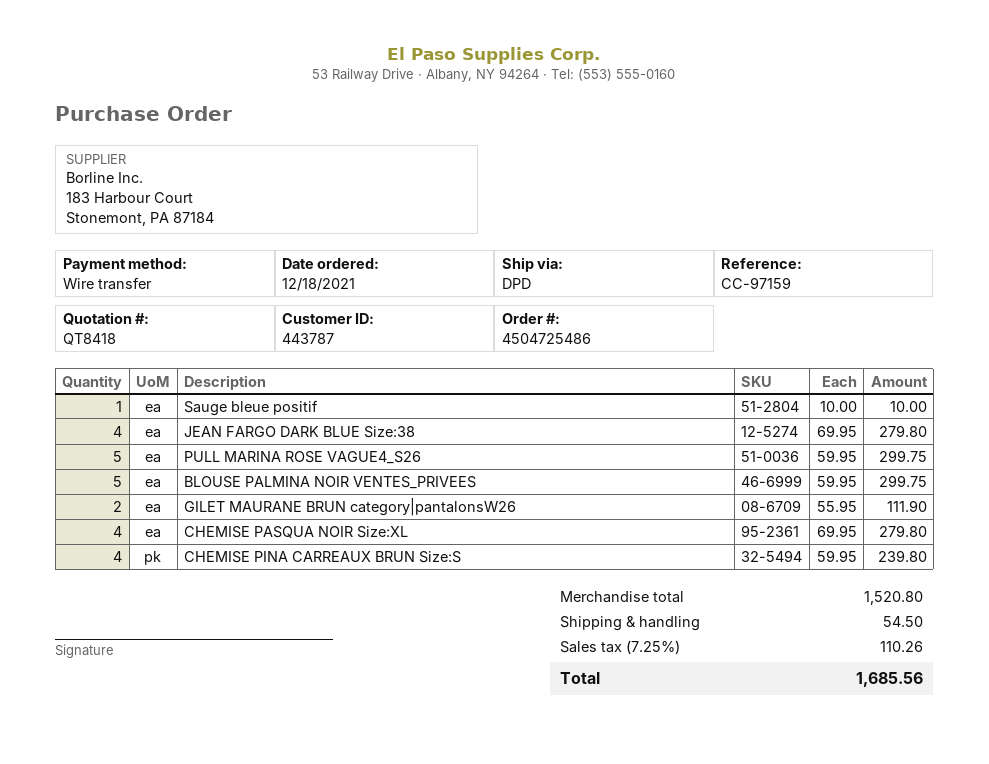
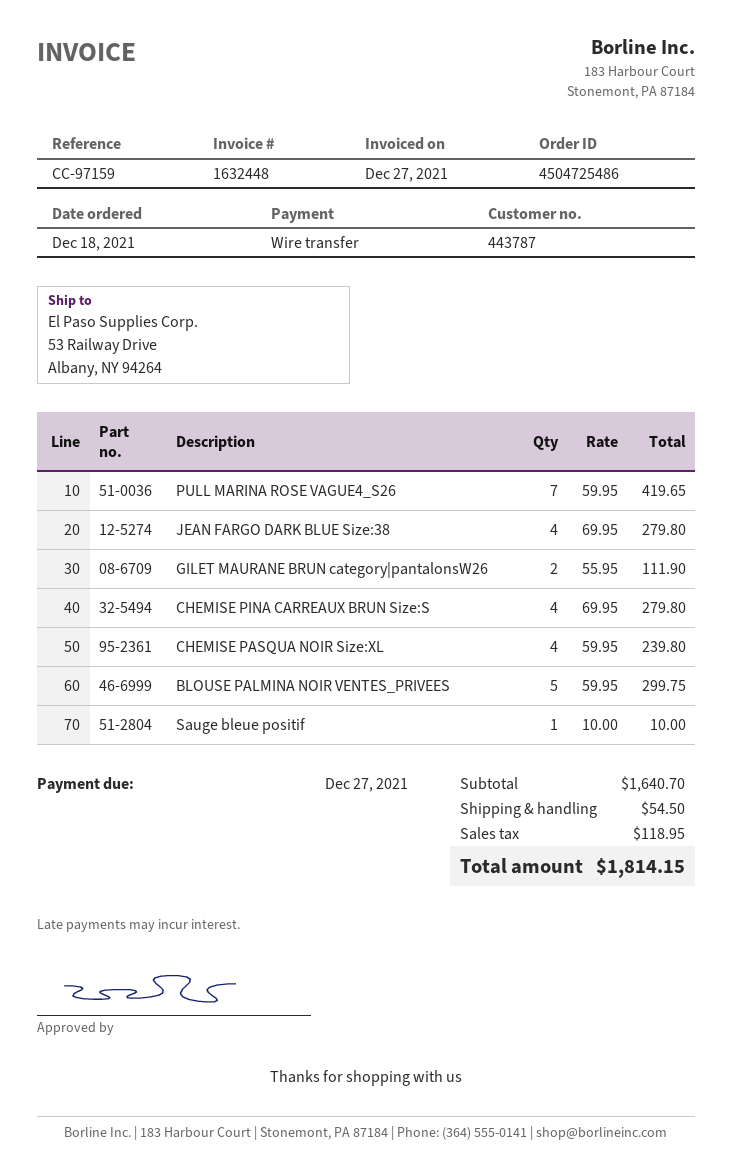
PULL MARINA ROSE VAGUE4_S26: 5 x 59.95 = 299.75 -> 7 x 59.95 = 419.65
CHEMISE PASQUA NOIR Size:XL: 4 x 69.95 = 279.80 -> 4 x 59.95 = 239.80
CHEMISE PINA CARREAUX BRUN Size:S: 4 x 59.95 = 239.80 -> 4 x 69.95 = 279.80
subtotal: 1520.80 -> 1640.70
tax: 110.26 -> 118.95
total: 1685.56 -> 1814.15

